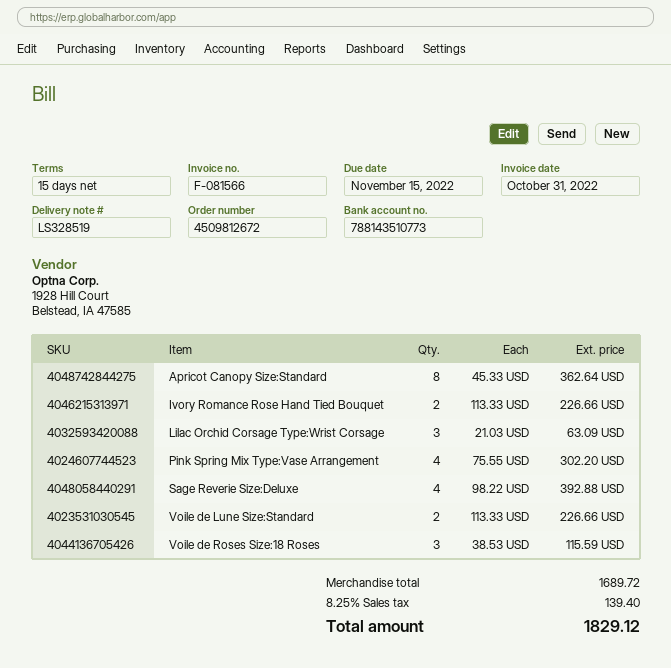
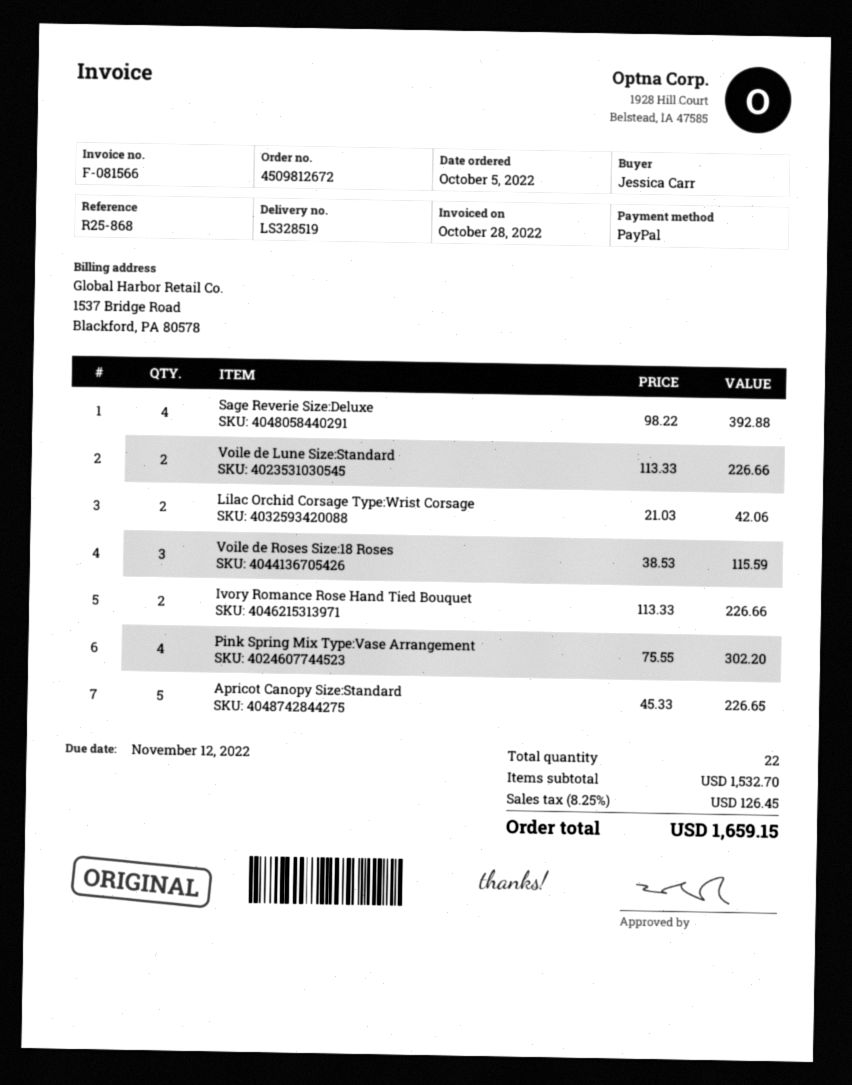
invoice date: 2022-10-31 -> 2022-10-28
due date: 2022-11-15 -> 2022-11-12
Apricot Canopy Size:Standard: 8 x 45.33 = 362.64 -> 5 x 45.33 = 226.65
Lilac Orchid Corsage Type:Wrist Corsage: 3 x 21.03 = 63.09 -> 2 x 21.03 = 42.06
subtotal: 1689.72 -> 1532.70
tax: 8.25% = 139.40 -> 8.25% = 126.45
total: 1829.12 -> 1659.15

